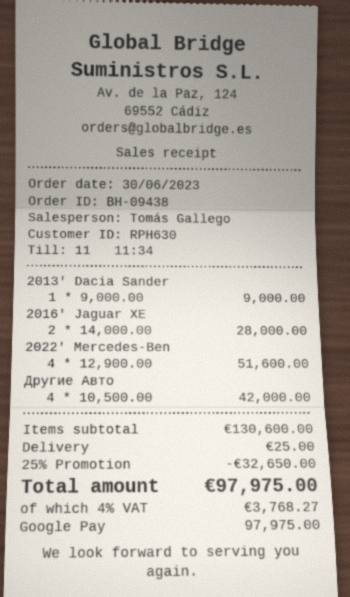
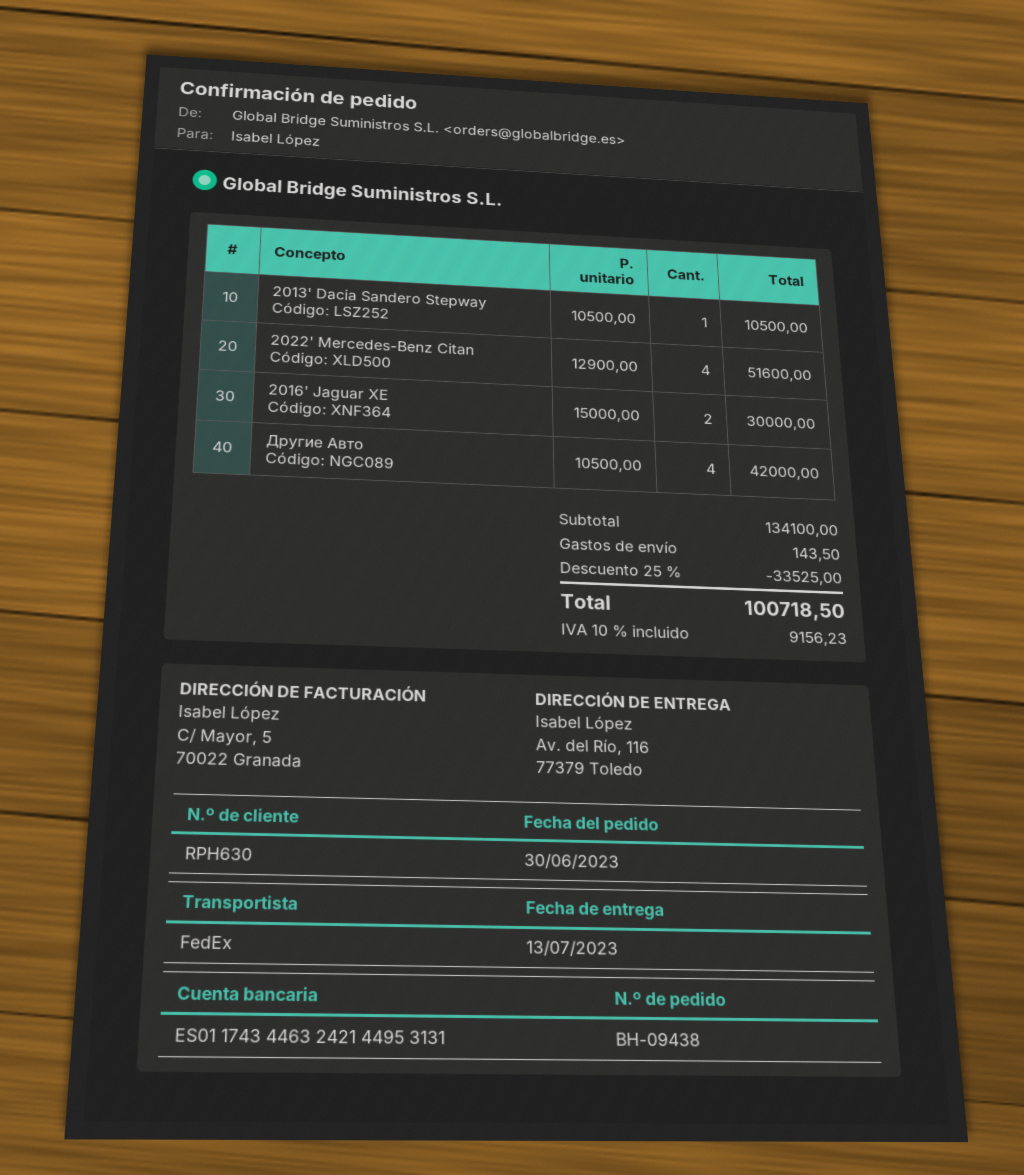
2013' Dacia Sander: 1 x 9000.00 = 9000.00 -> 1 x 10500.00 = 10500.00
2016' Jaguar XE: 2 x 14000.00 = 28000.00 -> 2 x 15000.00 = 30000.00
subtotal: 130600.00 -> 134100.00
discount: 25% = 32650.00 -> 25% = 33525.00
shipping: 25.00 -> 143.50
tax: 4% = 3768.27 -> 10% = 9156.23
total: 97975.00 -> 100718.50

